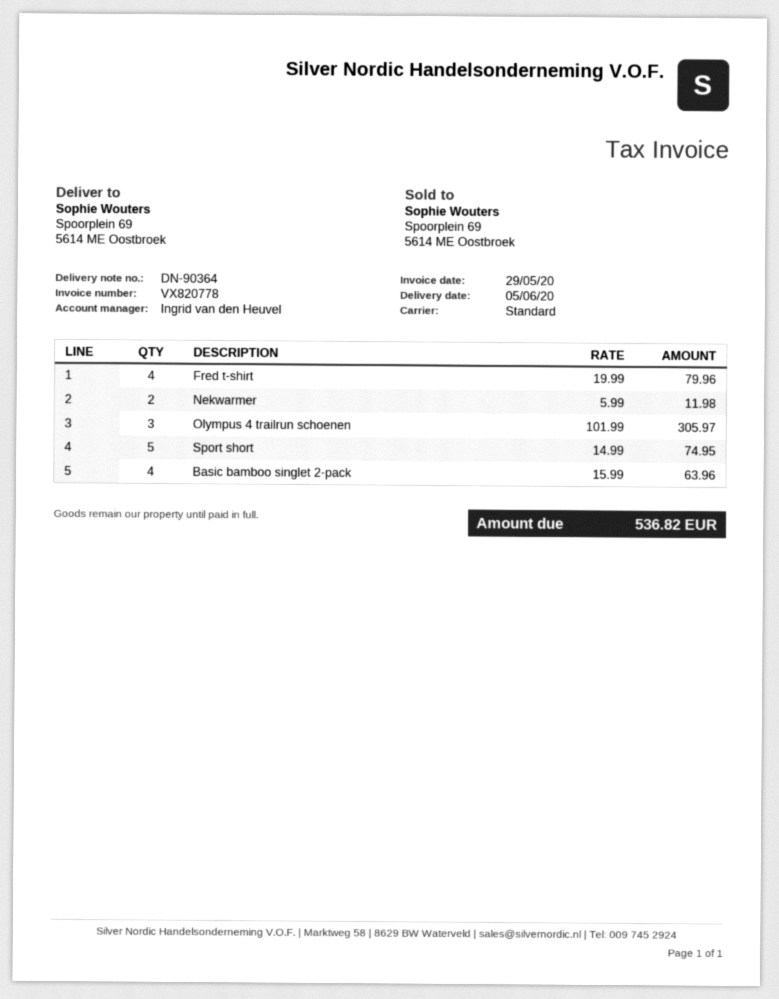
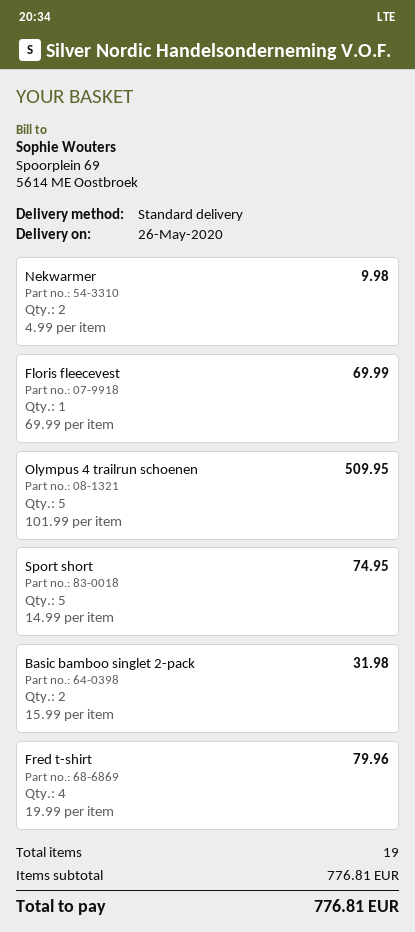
delivery date: 2020-06-05 -> 2020-05-26
Nekwarmer: 2 x 5.99 = 11.98 -> 2 x 4.99 = 9.98
Olympus 4 trailrun schoenen: 3 x 101.99 = 305.97 -> 5 x 101.99 = 509.95
Basic bamboo singlet 2-pack: 4 x 15.99 = 63.96 -> 2 x 15.99 = 31.98
Floris fleecevest: none -> 1 x 69.99 = 69.99
total: 536.82 -> 776.81

